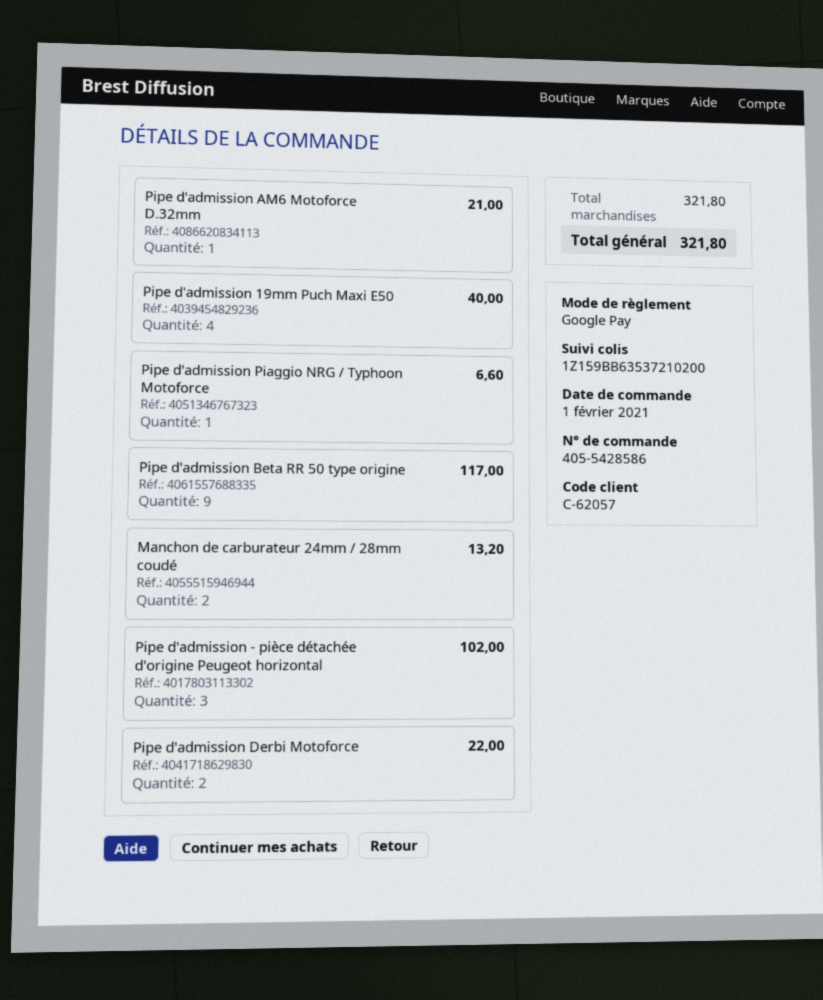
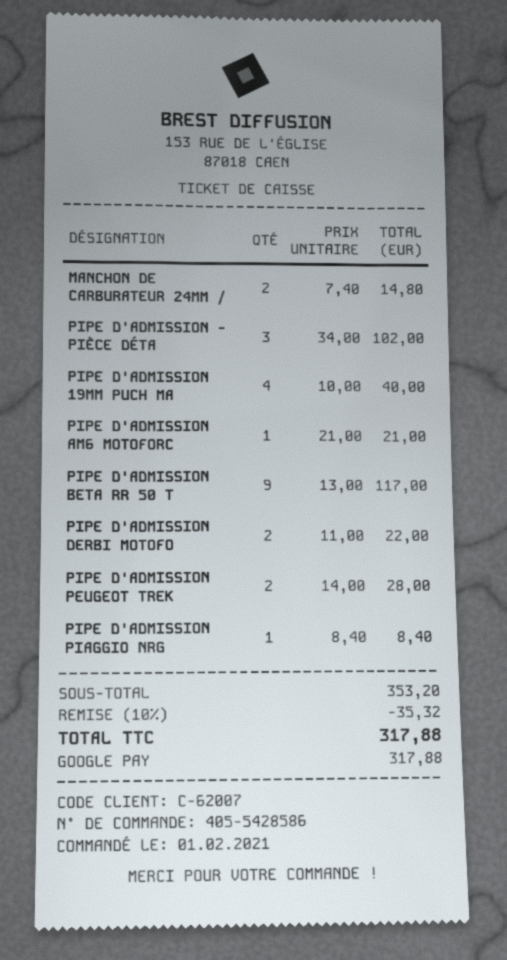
customer number: C-62057 -> C-62007
Pipe d'admission Piaggio NRG / Typhoon Motoforce: 1 for 6.60 -> 1 for 8.40
Manchon de carburateur 24mm / 28mm coudé: 2 for 13.20 -> 2 for 14.80
PIPE D'ADMISSION PEUGEOT TREK: none -> 2 for 28.00
subtotal: 321.80 -> 353.20
discount: none -> 10% = 35.32
total: 321.80 -> 317.88

